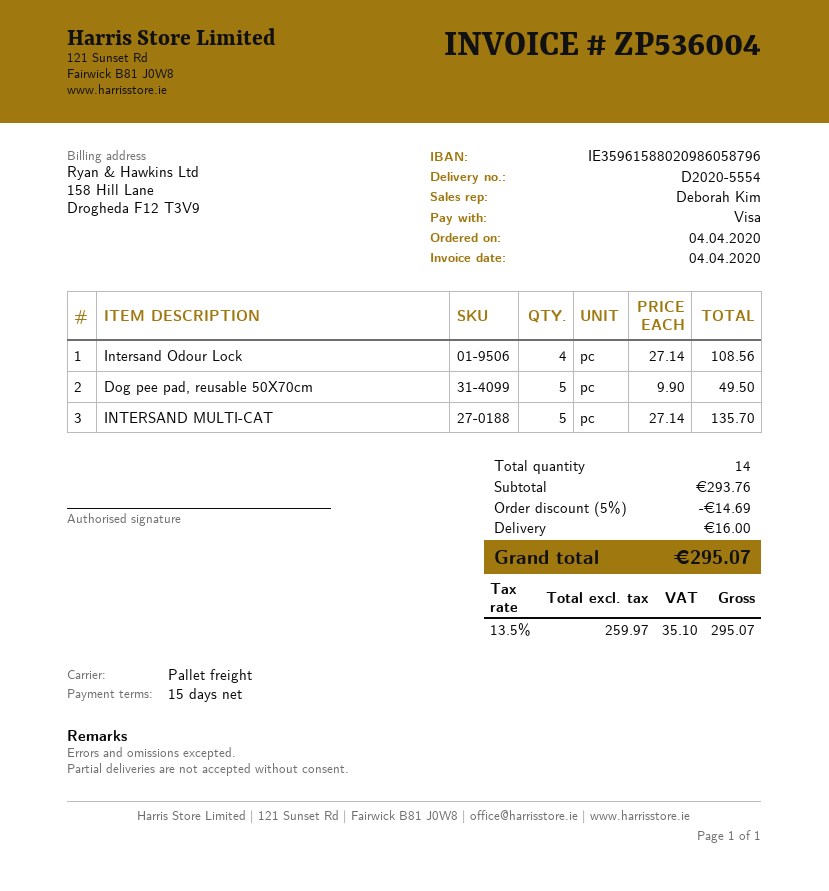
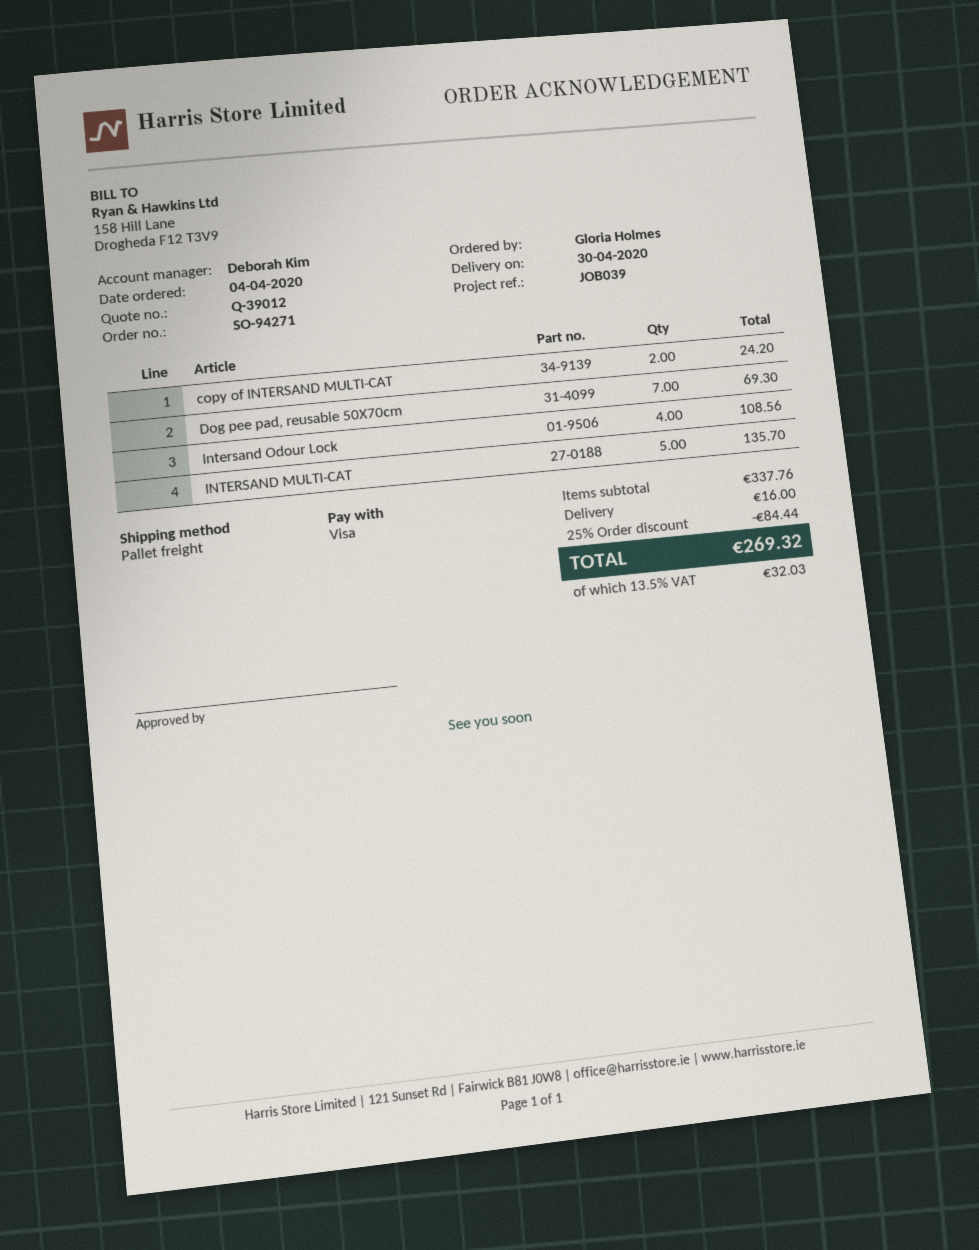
Dog pee pad, reusable 50X70cm: 5 for 49.50 -> 7 for 69.30
copy of INTERSAND MULTI-CAT: none -> 2 for 24.20
subtotal: 293.76 -> 337.76
discount: 5% = 14.69 -> 25% = 84.44
tax: 13.5% = 35.10 -> 13.5% = 32.03
total: 295.07 -> 269.32

